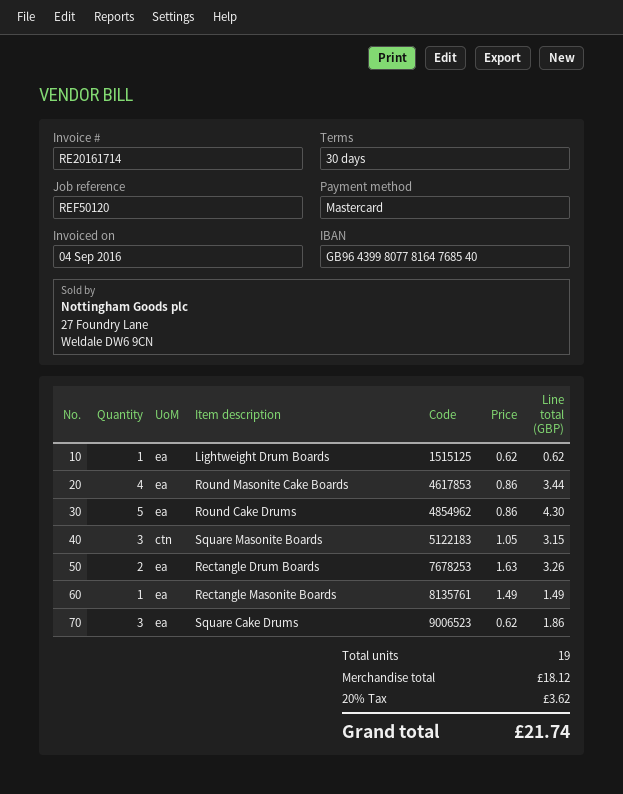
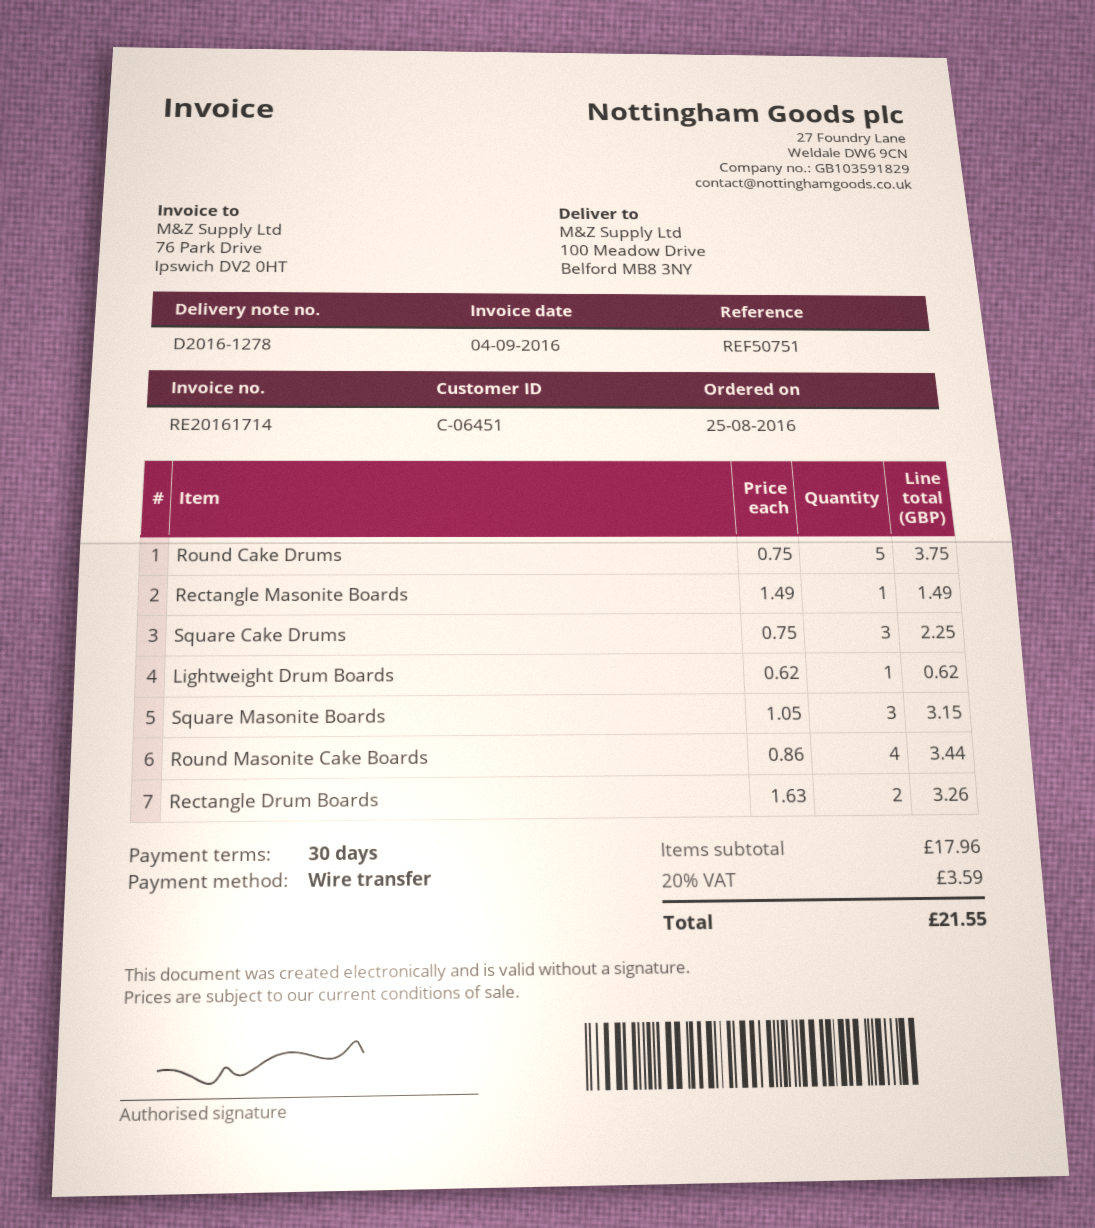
reference: REF50120 -> REF50751
payment method: Mastercard -> bank transfer
Round Cake Drums: 5 x 0.86 = 4.30 -> 5 x 0.75 = 3.75
Square Cake Drums: 3 x 0.62 = 1.86 -> 3 x 0.75 = 2.25
subtotal: 18.12 -> 17.96
tax: 20% = 3.62 -> 20% = 3.59
total: 21.74 -> 21.55

